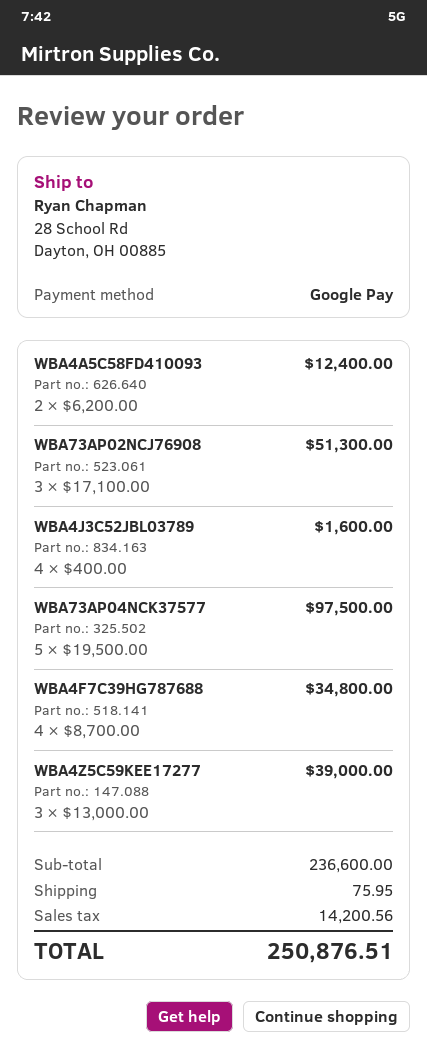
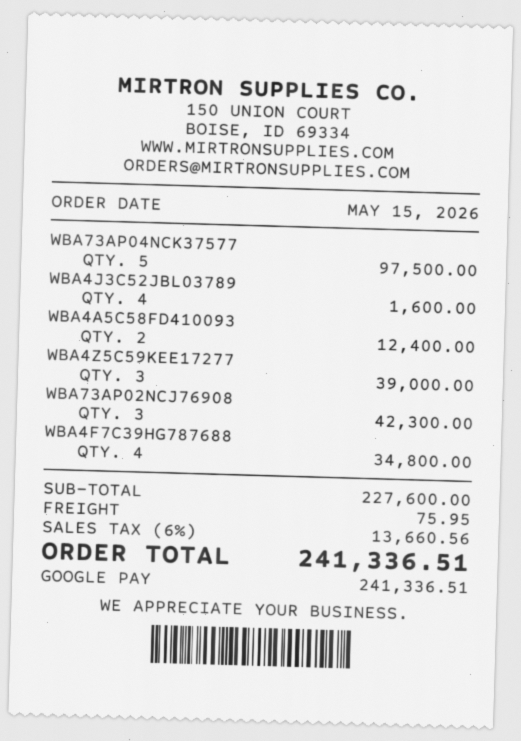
WBA73AP02NCJ76908: 3 for 51300.00 -> 3 for 42300.00
subtotal: 236600.00 -> 227600.00
tax: 14200.56 -> 13660.56
total: 250876.51 -> 241336.51

